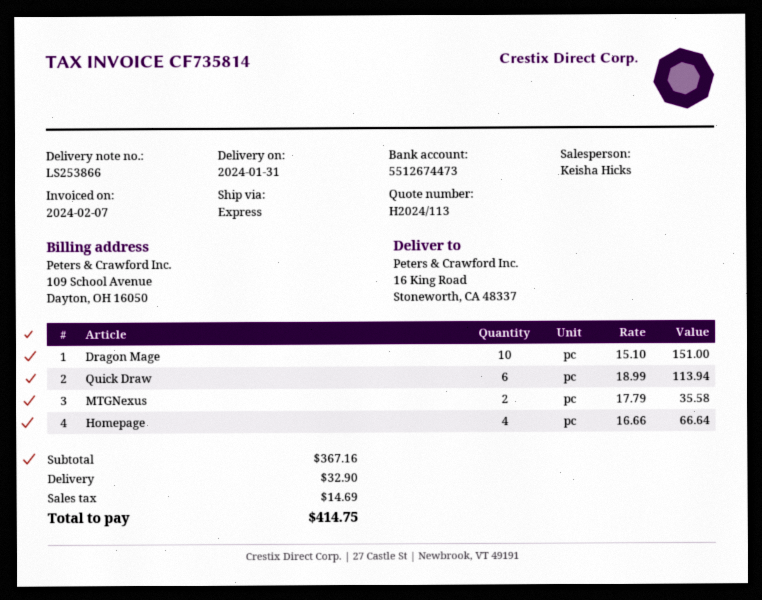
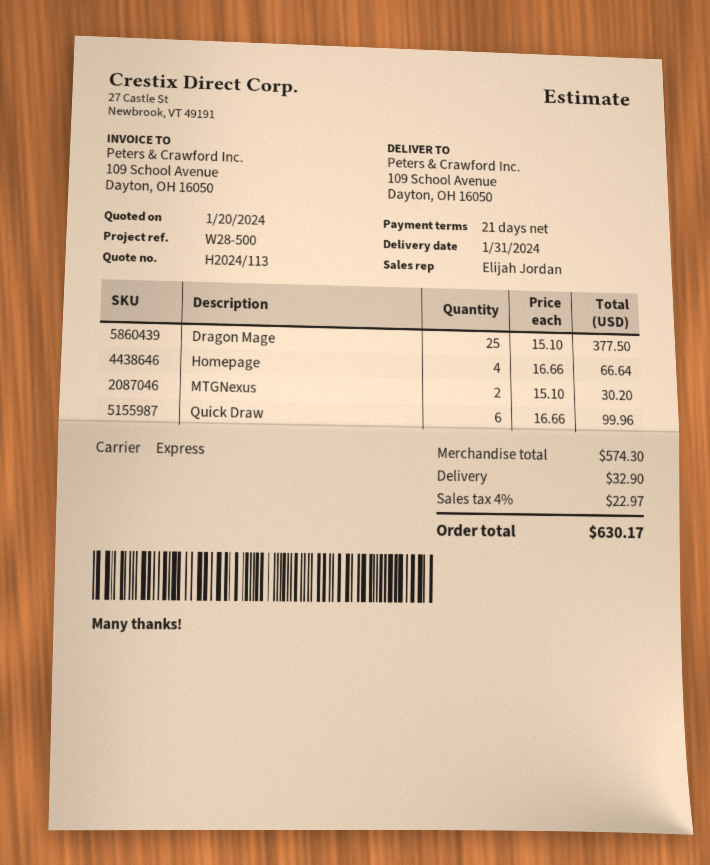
sales rep: Keisha Hicks -> Elijah Jordan
ship to: 16 King Road, Stoneworth, CA 48337 -> 109 School Avenue, Dayton, OH 16050
Dragon Mage: 10 x 15.10 = 151.00 -> 25 x 15.10 = 377.50
Quick Draw: 6 x 18.99 = 113.94 -> 6 x 16.66 = 99.96
MTGNexus: 2 x 17.79 = 35.58 -> 2 x 15.10 = 30.20
subtotal: 367.16 -> 574.30
tax: 14.69 -> 22.97
total: 414.75 -> 630.17

